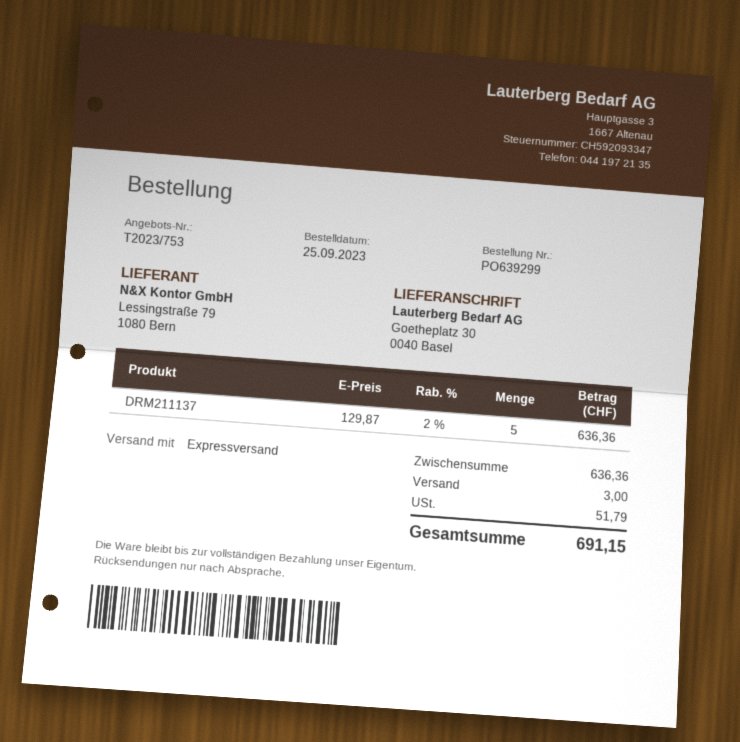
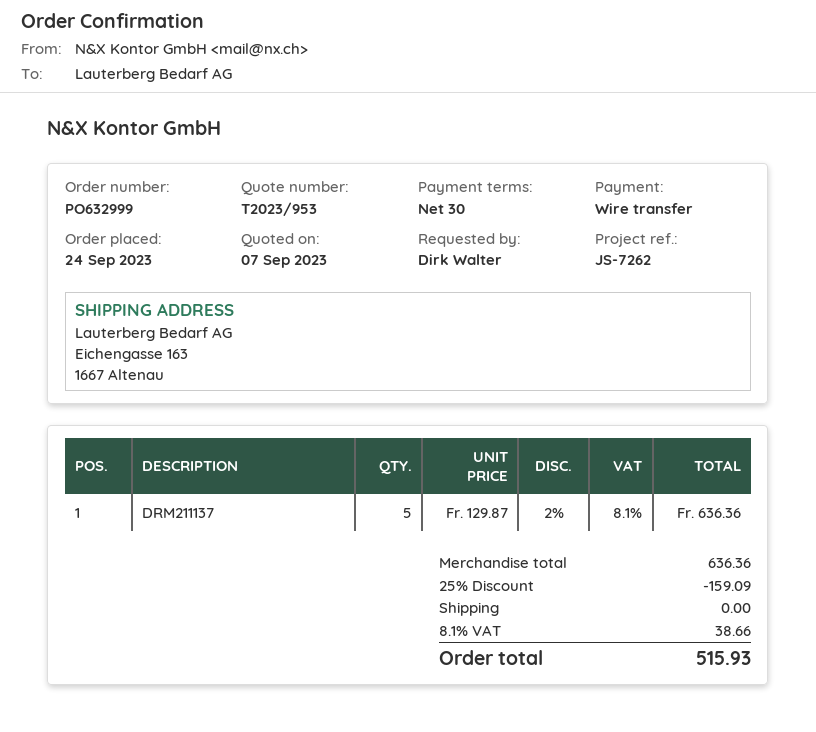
quote number: T2023/753 -> T2023/953
order number: PO639299 -> PO632999
order date: 2023-09-25 -> 2023-09-24
ship to: Goetheplatz 30, 0040 Basel -> Eichengasse 163, 1667 Altenau
discount: none -> 25% = 159.09
shipping: 3.00 -> 0.00
tax: 51.79 -> 38.66
total: 691.15 -> 515.93

